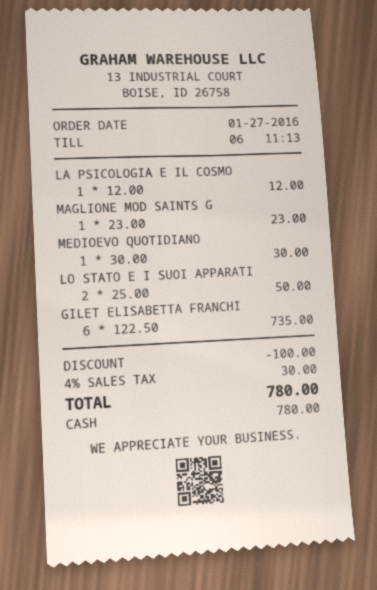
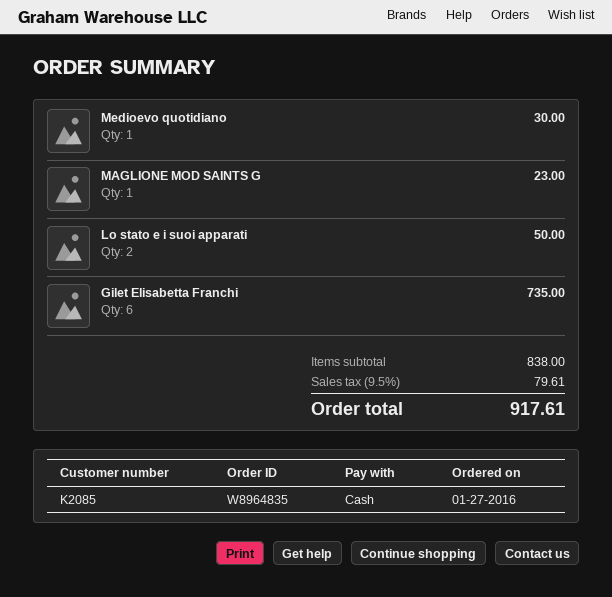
LA PSICOLOGIA E IL COSMO: 1 for 12.00 -> none
discount: 100.00 -> none
tax: 4% = 30.00 -> 9.5% = 79.61
total: 780.00 -> 917.61

